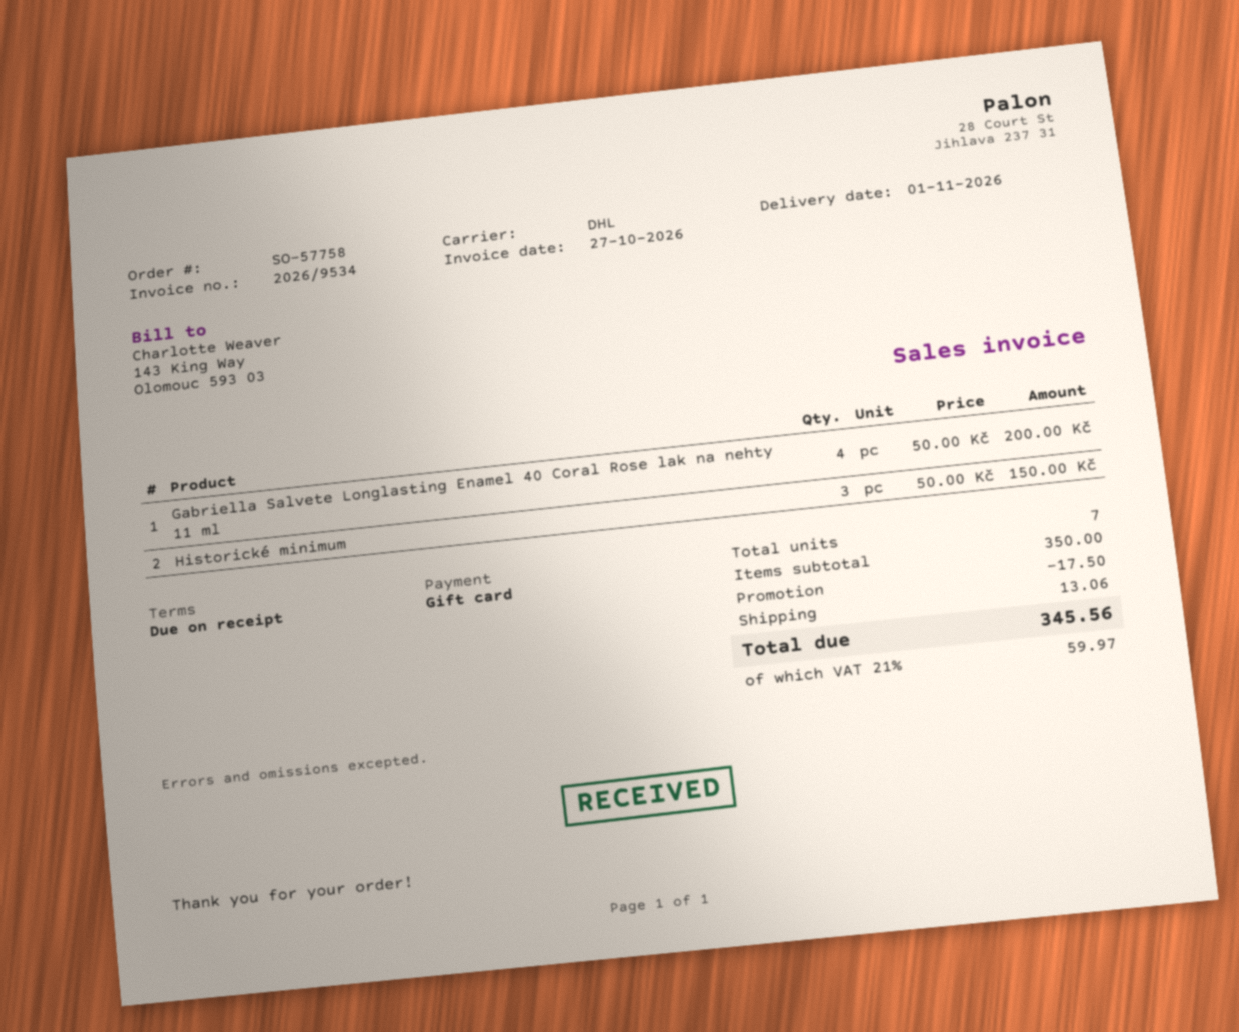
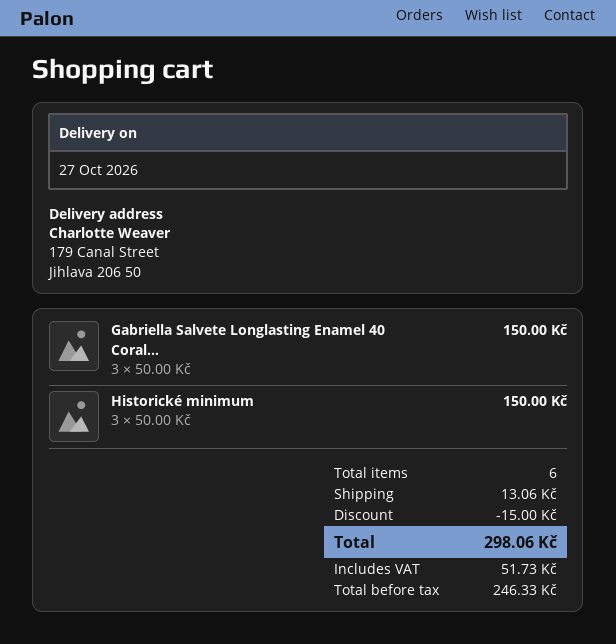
delivery date: 2026-11-01 -> 2026-10-27
Gabriella Salvete Longlasting Enamel 40 Coral Rose lak na nehty 11 ml: 4 x 50.00 = 200.00 -> 3 x 50.00 = 150.00
total quantity: 7 -> 6
discount: 17.50 -> 15.00
tax: 59.97 -> 51.73
total: 345.56 -> 298.06

